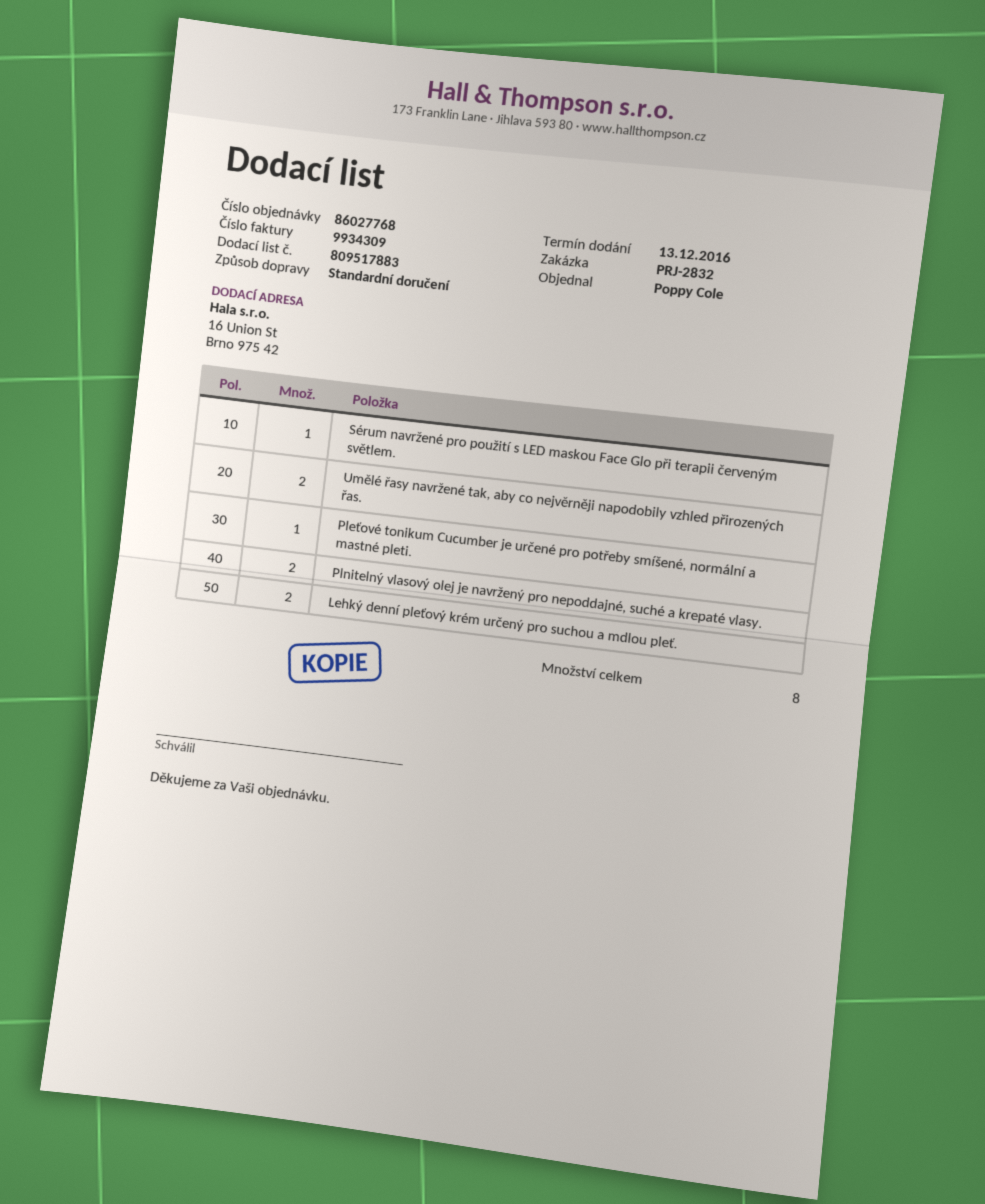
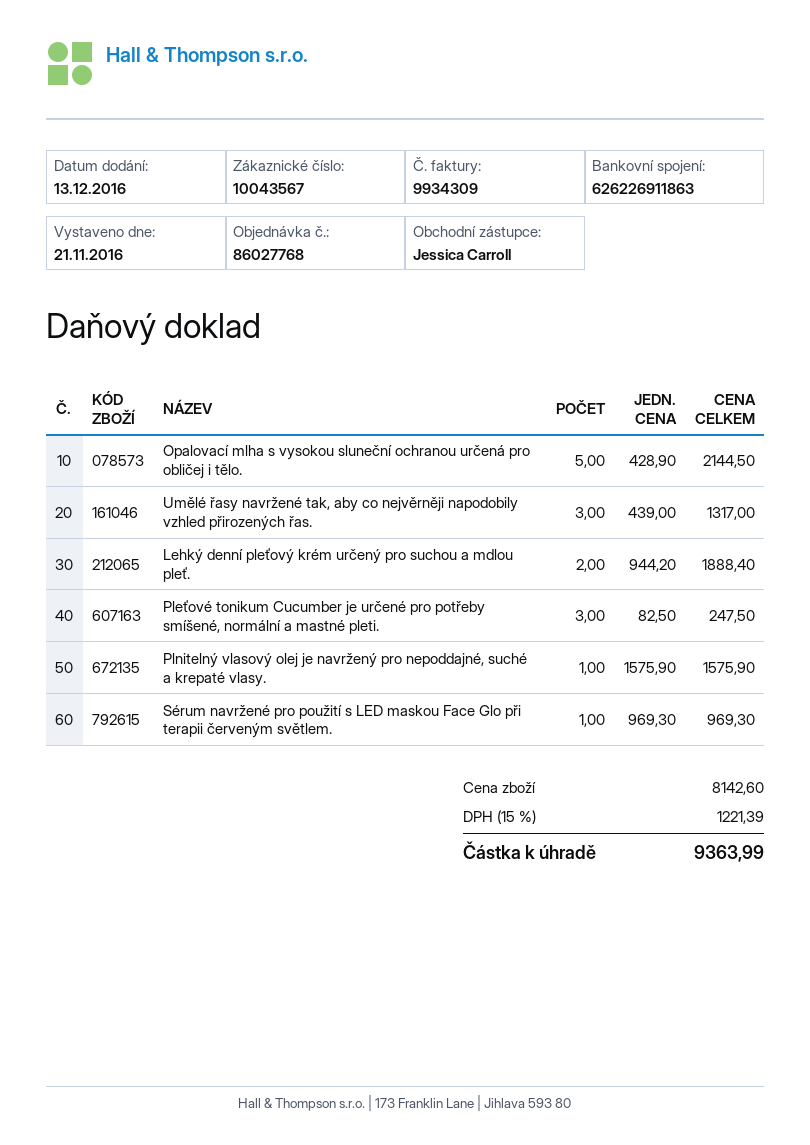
Umělé řasy navržené tak, aby co nejvěrněji napodobily vzhled přirozených řas.: 2 -> 3
Pleťové tonikum Cucumber je určené pro potřeby smíšené, normální a mastné pleti.: 1 -> 3
Plnitelný vlasový olej je navržený pro nepoddajné, suché a krepaté vlasy.: 2 -> 1
Opalovací mlha s vysokou sluneční ochranou určená pro obličej i tělo.: none -> 5

